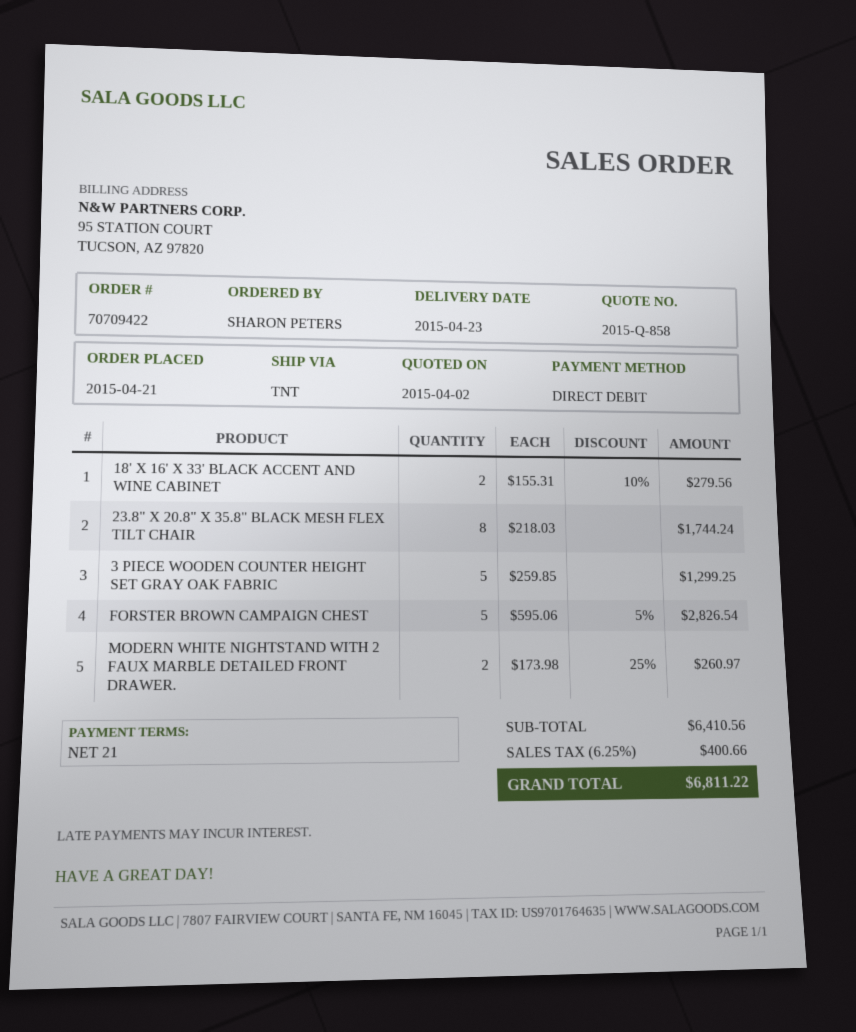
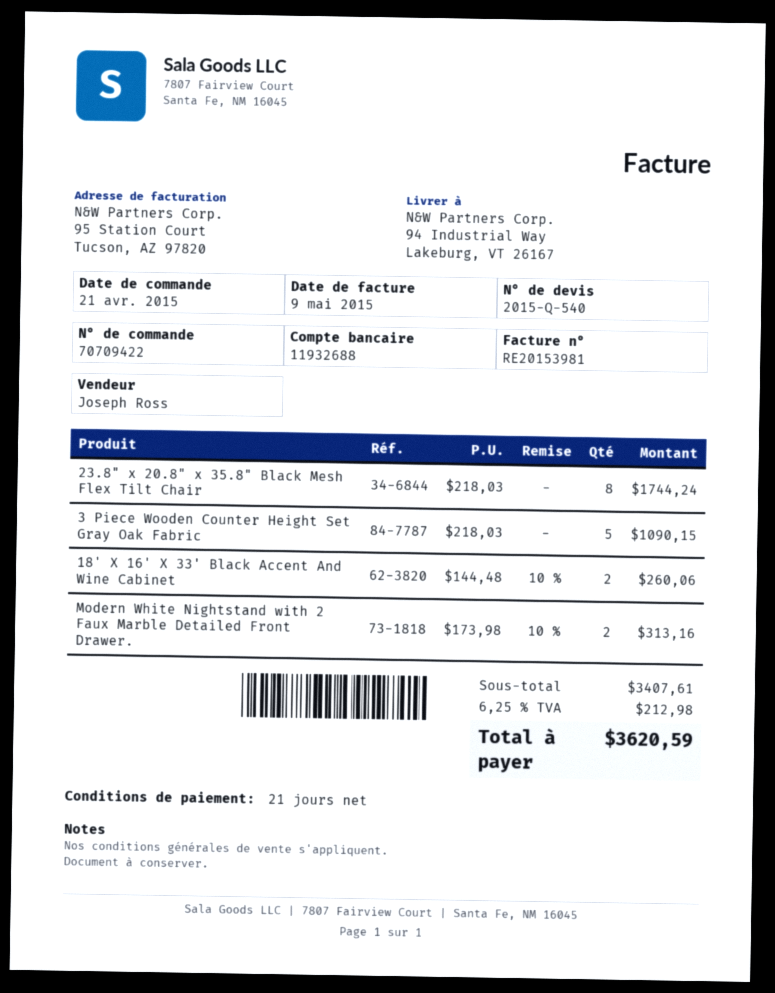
quote number: 2015-Q-858 -> 2015-Q-540
18' X 16' X 33' BLACK ACCENT AND WINE CABINET: 2 x 155.31 - 10% = 279.56 -> 2 x 144.48 - 10% = 260.06
3 PIECE WOODEN COUNTER HEIGHT SET GRAY OAK FABRIC: 5 x 259.85 = 1299.25 -> 5 x 218.03 = 1090.15
FORSTER BROWN CAMPAIGN CHEST: 5 x 595.06 - 5% = 2826.54 -> none
MODERN WHITE NIGHTSTAND WITH 2 FAUX MARBLE DETAILED FRONT DRAWER.: 2 x 173.98 - 25% = 260.97 -> 2 x 173.98 - 10% = 313.16
subtotal: 6410.56 -> 3407.61
tax: 6.25% = 400.66 -> 6.25% = 212.98
total: 6811.22 -> 3620.59

